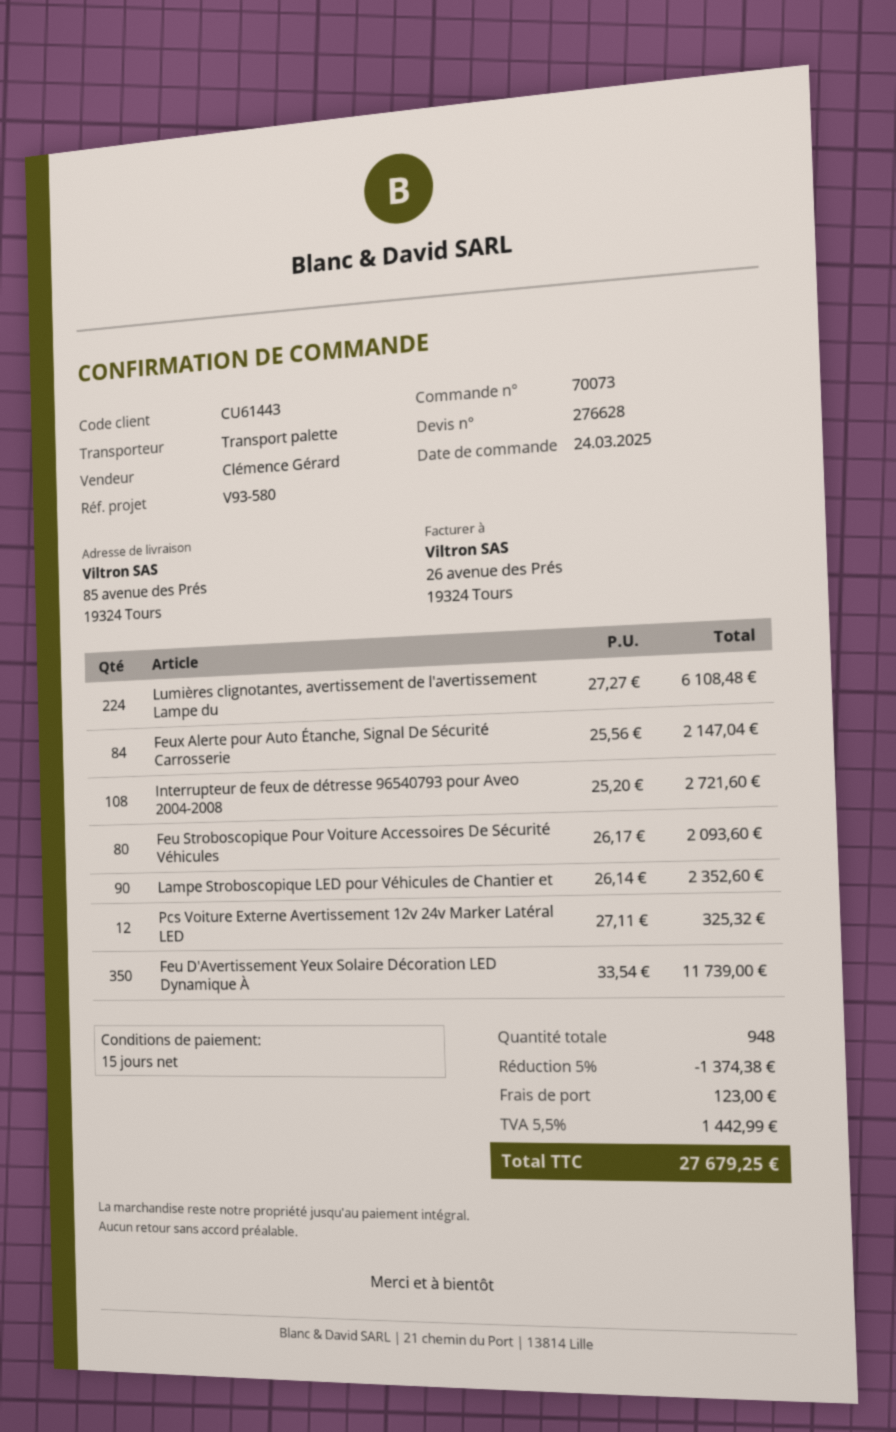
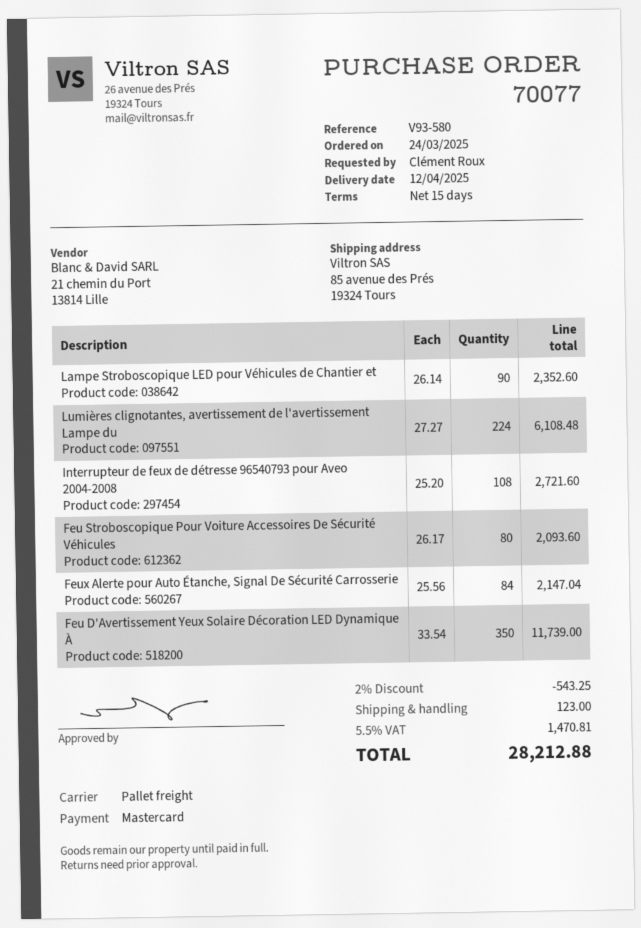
order number: 70073 -> 70077
Pcs Voiture Externe Avertissement 12v 24v Marker Latéral LED: 12 x 27.11 = 325.32 -> none
discount: 5% = 1374.38 -> 2% = 543.25
tax: 5.5% = 1442.99 -> 5.5% = 1470.81
total: 27679.25 -> 28212.88

